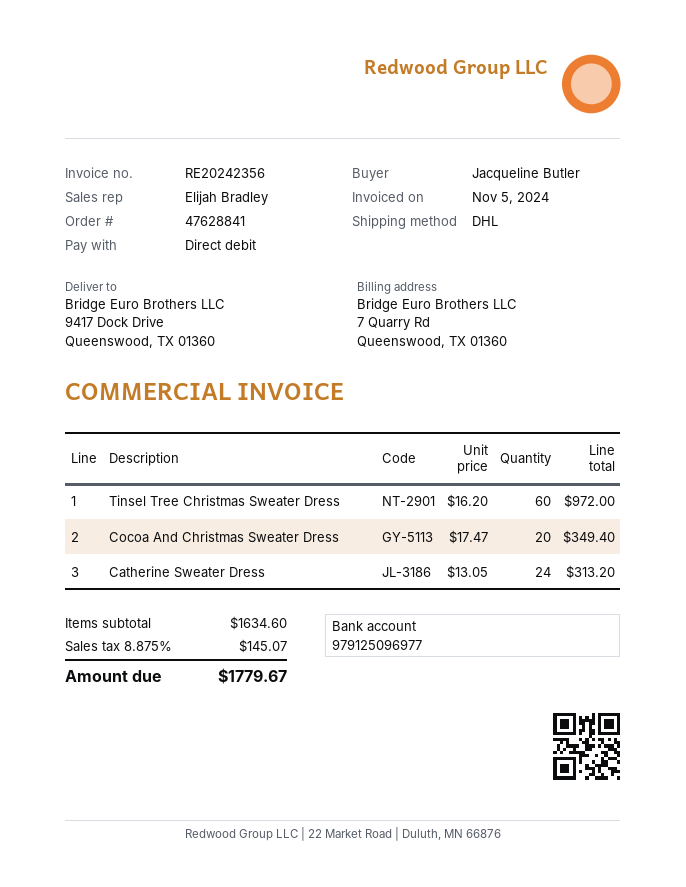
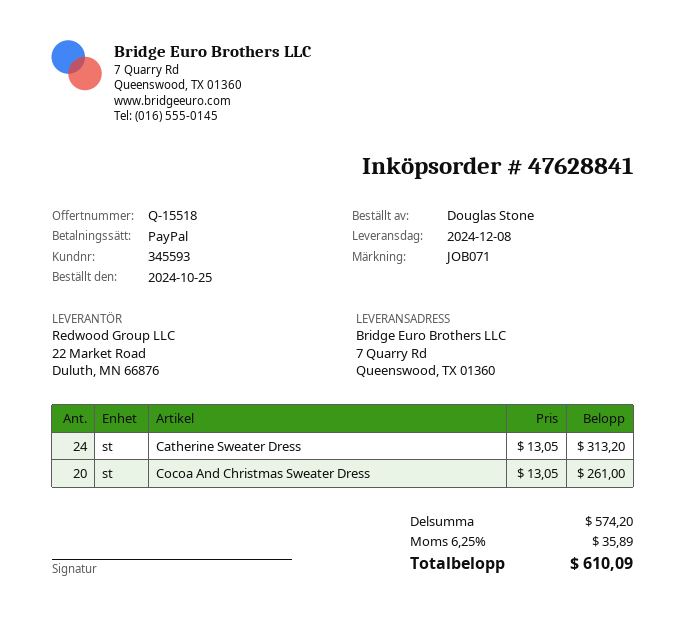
ordered by: Jacqueline Butler -> Douglas Stone
payment method: direct debit -> PayPal
ship to: 9417 Dock Drive, Queenswood, TX 01360 -> 7 Quarry Rd, Queenswood, TX 01360
Tinsel Tree Christmas Sweater Dress: 60 x 16.20 = 972.00 -> none
Cocoa And Christmas Sweater Dress: 20 x 17.47 = 349.40 -> 20 x 13.05 = 261.00
subtotal: 1634.60 -> 574.20
tax: 8.875% = 145.07 -> 6.25% = 35.89
total: 1779.67 -> 610.09

